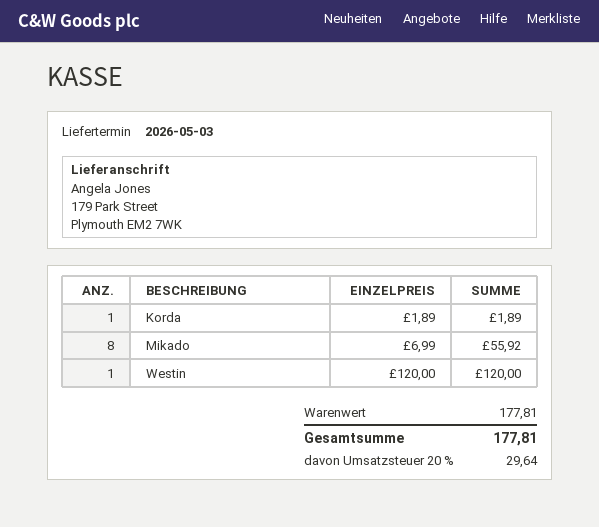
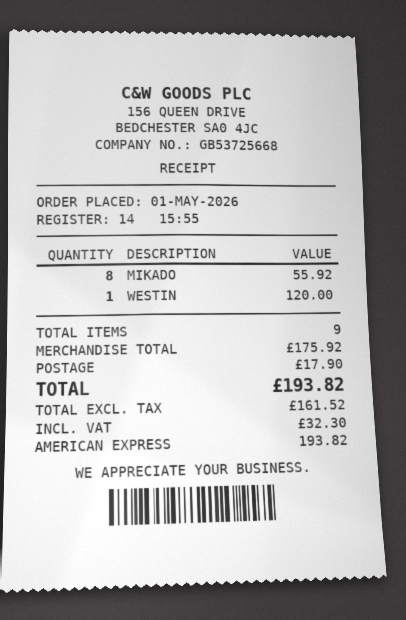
Korda: 1 for 1.89 -> none
subtotal: 177.81 -> 175.92
shipping: none -> 17.90
tax: 29.64 -> 32.30
total: 177.81 -> 193.82

